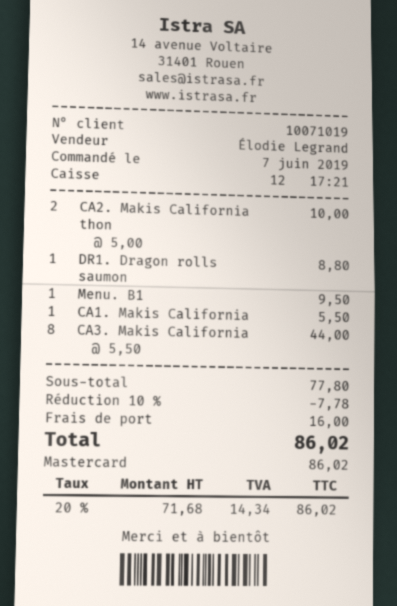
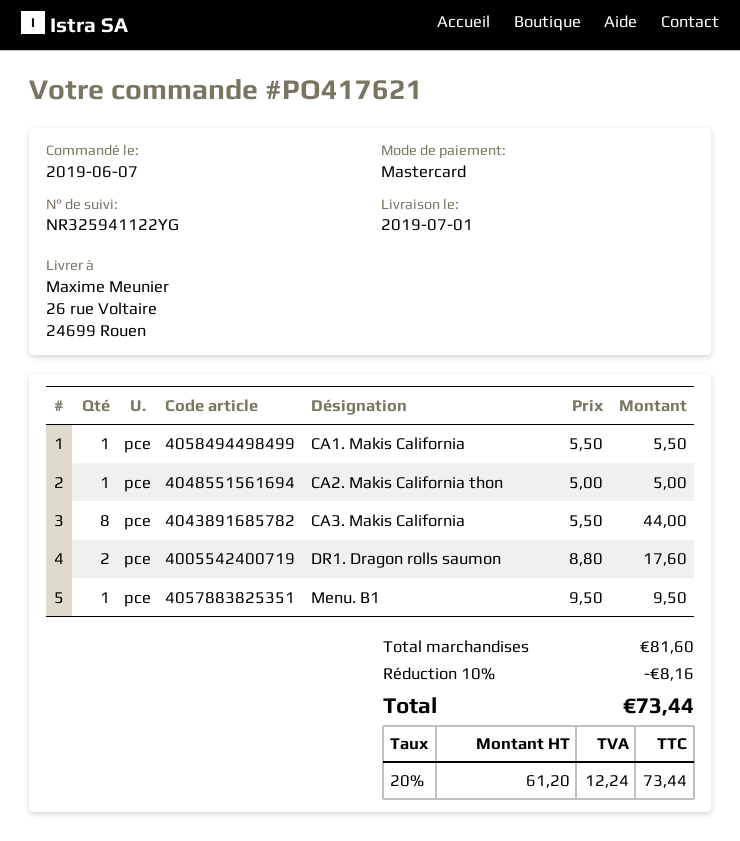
CA2. Makis California thon: 2 x 5.00 = 10.00 -> 1 x 5.00 = 5.00
DR1. Dragon rolls saumon: 1 x 8.80 = 8.80 -> 2 x 8.80 = 17.60
subtotal: 77.80 -> 81.60
discount: 10% = 7.78 -> 10% = 8.16
shipping: 16.00 -> none
net: 71.68 -> 61.20
tax: 20% = 14.34 -> 20% = 12.24
total: 86.02 -> 73.44

